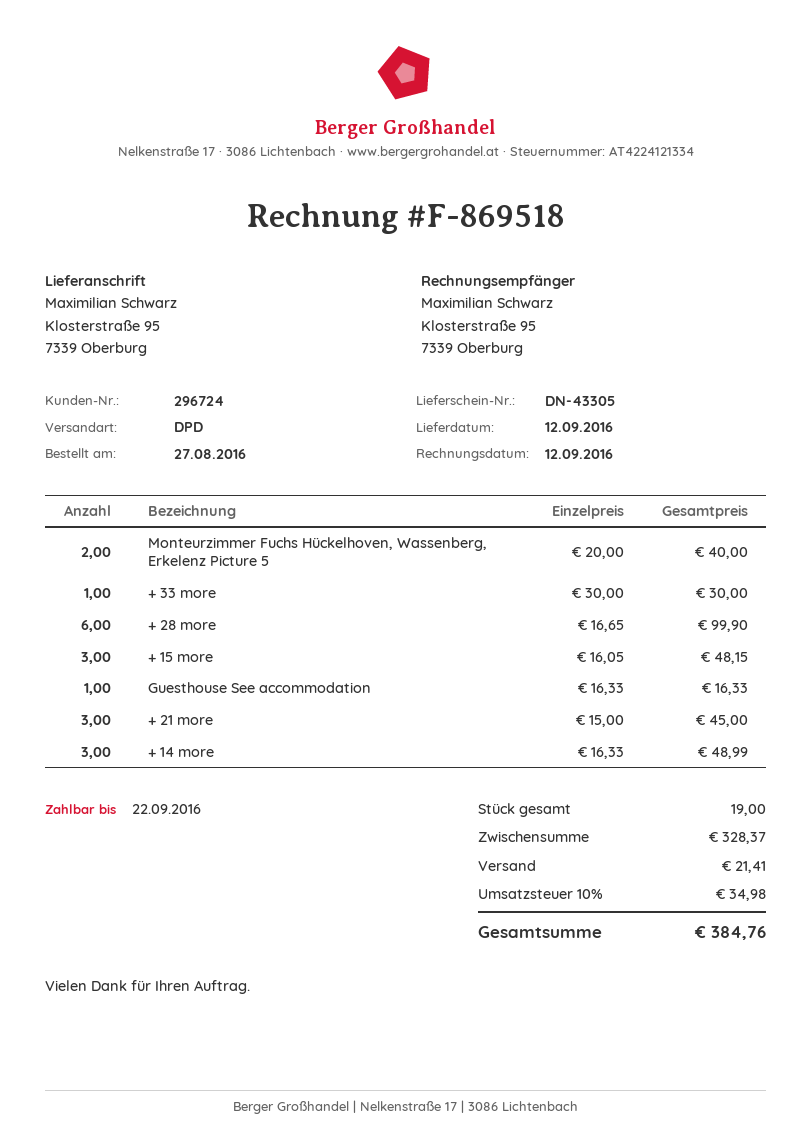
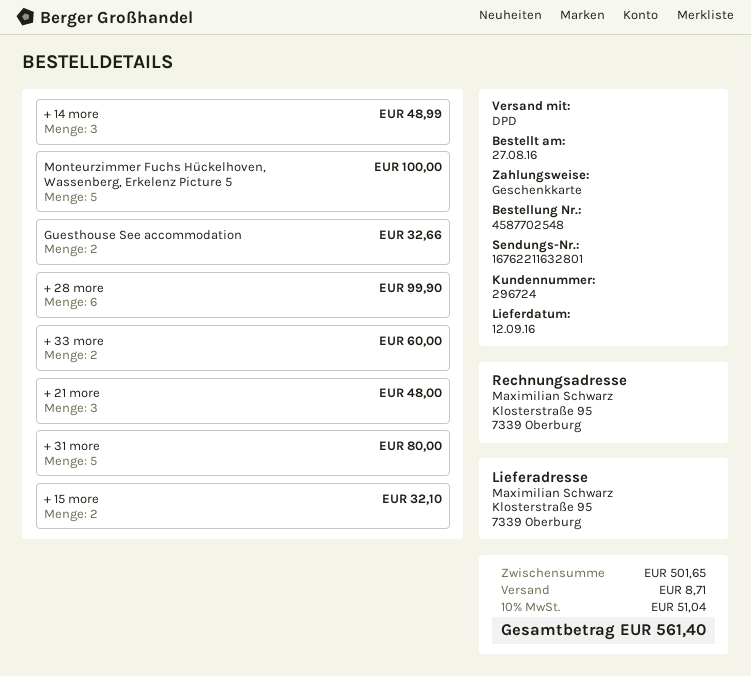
Monteurzimmer Fuchs Hückelhoven, Wassenberg, Erkelenz Picture 5: 2 for 40.00 -> 5 for 100.00
+ 33 more: 1 for 30.00 -> 2 for 60.00
+ 15 more: 3 for 48.15 -> 2 for 32.10
Guesthouse See accommodation: 1 for 16.33 -> 2 for 32.66
+ 21 more: 3 for 45.00 -> 3 for 48.00
+ 31 more: none -> 5 for 80.00
subtotal: 328.37 -> 501.65
shipping: 21.41 -> 8.71
tax: 10% = 34.98 -> 10% = 51.04
total: 384.76 -> 561.40

